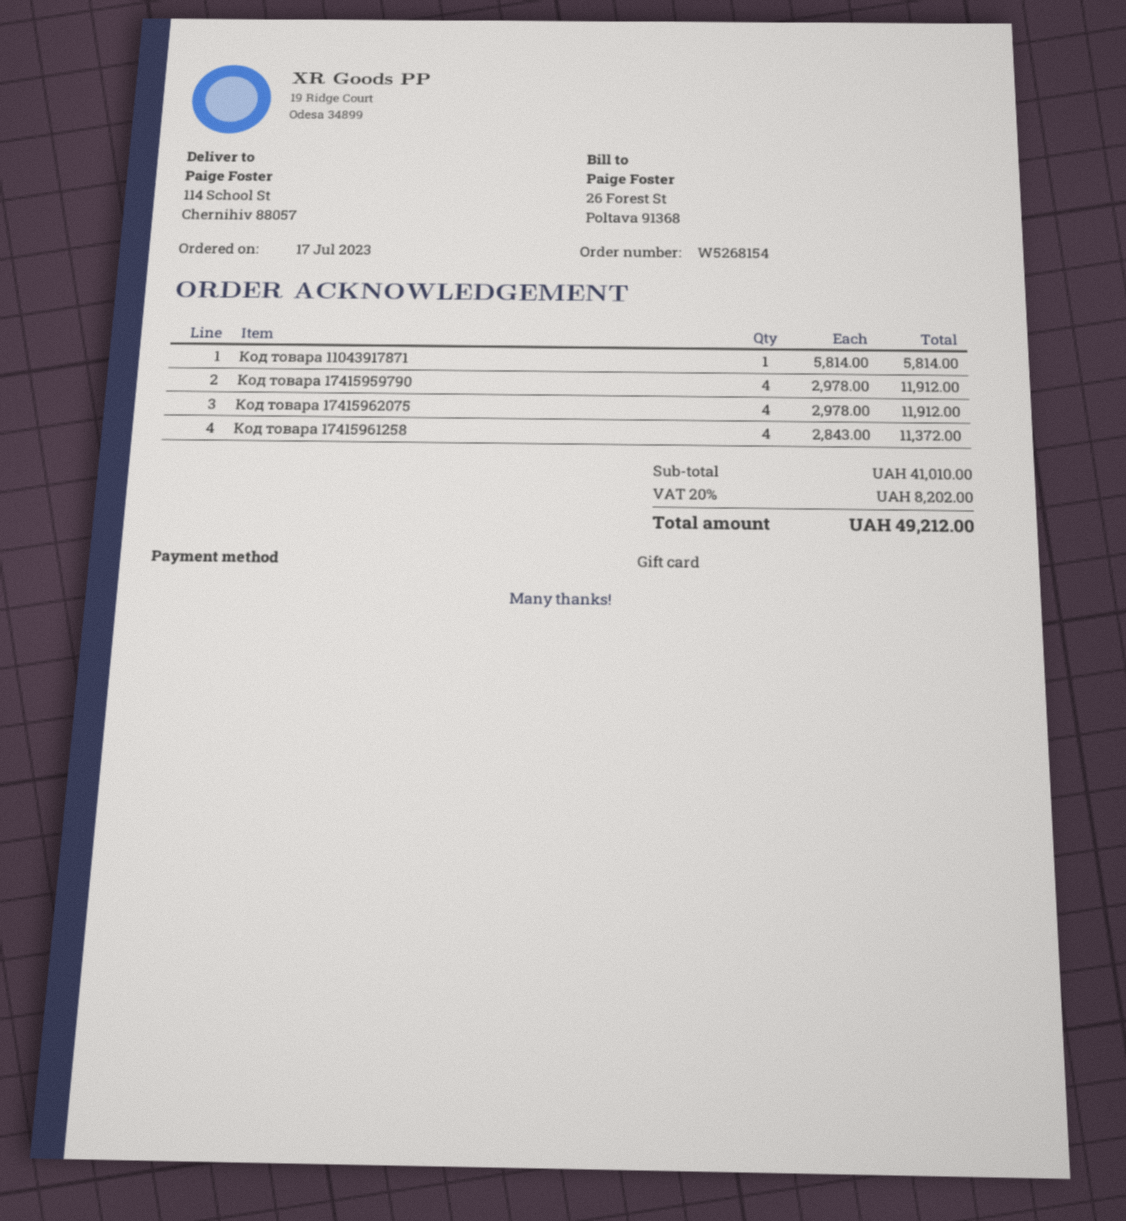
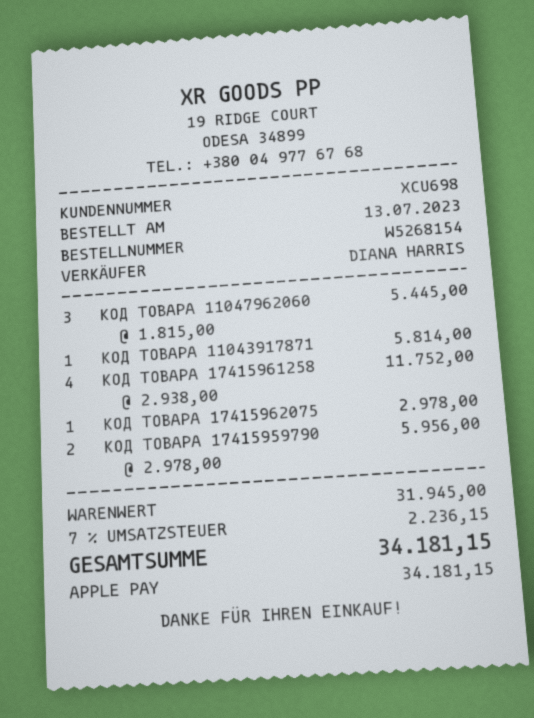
order date: 2023-07-17 -> 2023-07-13
payment method: gift card -> Apple Pay
Код товара 17415959790: 4 x 2978.00 = 11912.00 -> 2 x 2978.00 = 5956.00
Код товара 17415962075: 4 x 2978.00 = 11912.00 -> 1 x 2978.00 = 2978.00
Код товара 17415961258: 4 x 2843.00 = 11372.00 -> 4 x 2938.00 = 11752.00
КОД ТОВАРА 11047962060: none -> 3 x 1815.00 = 5445.00
subtotal: 41010.00 -> 31945.00
tax: 20% = 8202.00 -> 7% = 2236.15
total: 49212.00 -> 34181.15

